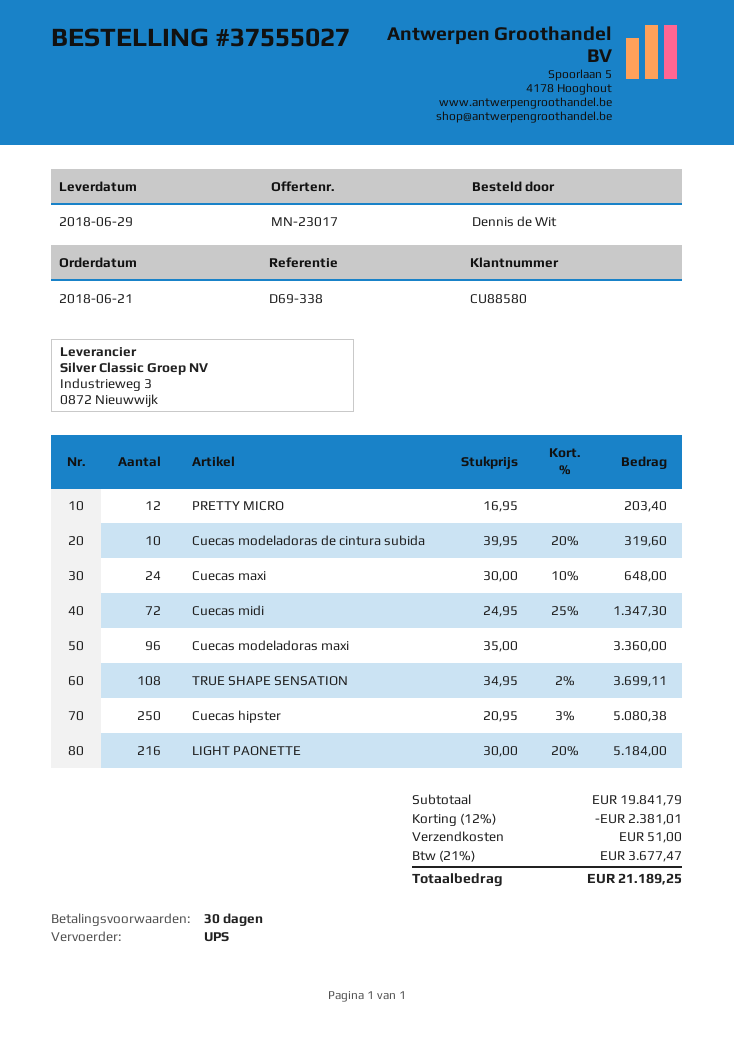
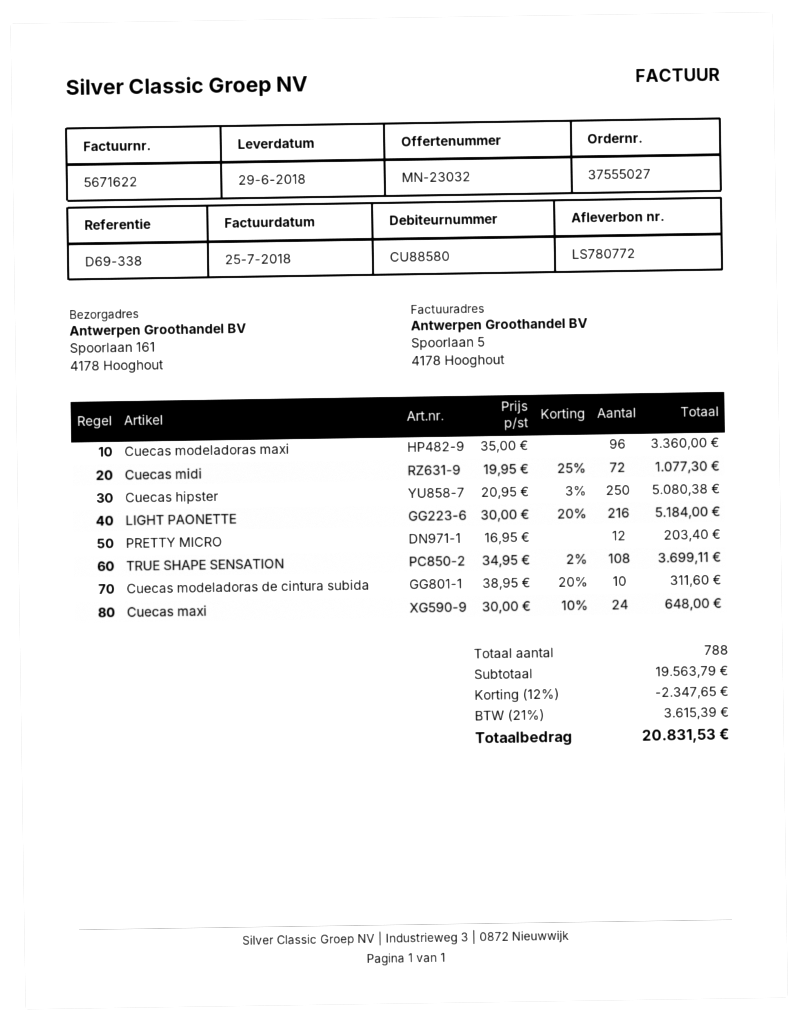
quote number: MN-23017 -> MN-23032
Cuecas modeladoras de cintura subida: 10 x 39.95 - 20% = 319.60 -> 10 x 38.95 - 20% = 311.60
Cuecas midi: 72 x 24.95 - 25% = 1347.30 -> 72 x 19.95 - 25% = 1077.30
subtotal: 19841.79 -> 19563.79
discount: 12% = 2381.01 -> 12% = 2347.65
shipping: 51.00 -> none
tax: 21% = 3677.47 -> 21% = 3615.39
total: 21189.25 -> 20831.53

